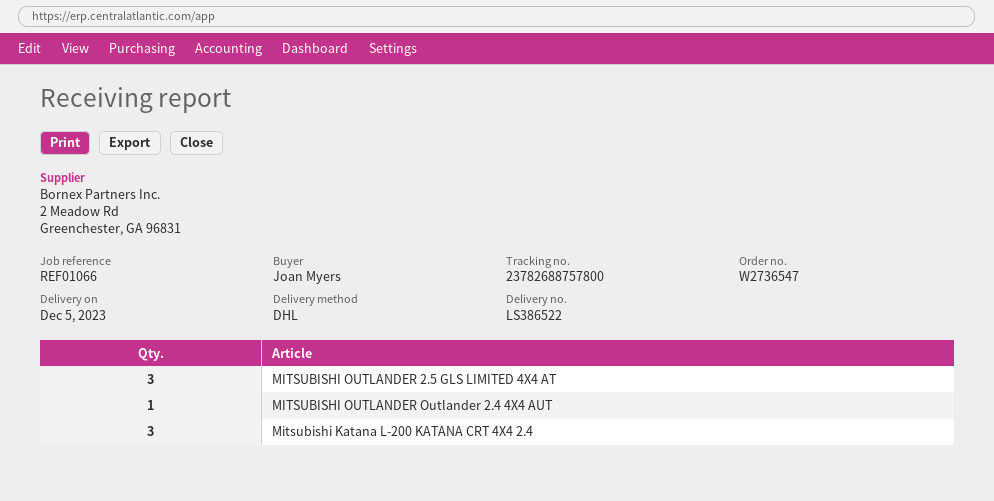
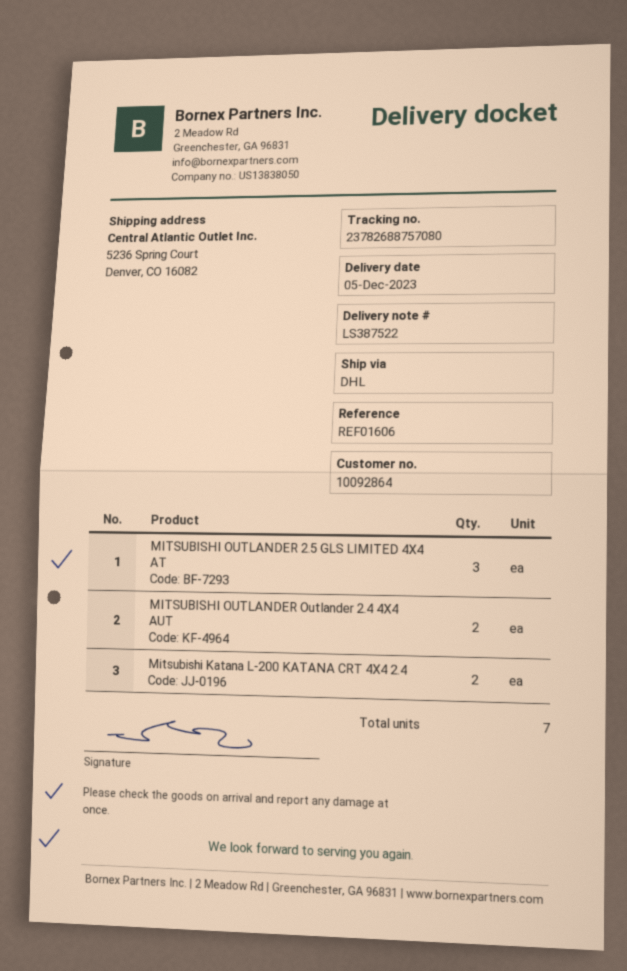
delivery note number: LS386522 -> LS387522
reference: REF01066 -> REF01606
tracking number: 23782688757800 -> 23782688757080
MITSUBISHI OUTLANDER Outlander 2.4 4X4 AUT: 1 -> 2
Mitsubishi Katana L-200 KATANA CRT 4X4 2.4: 3 -> 2

